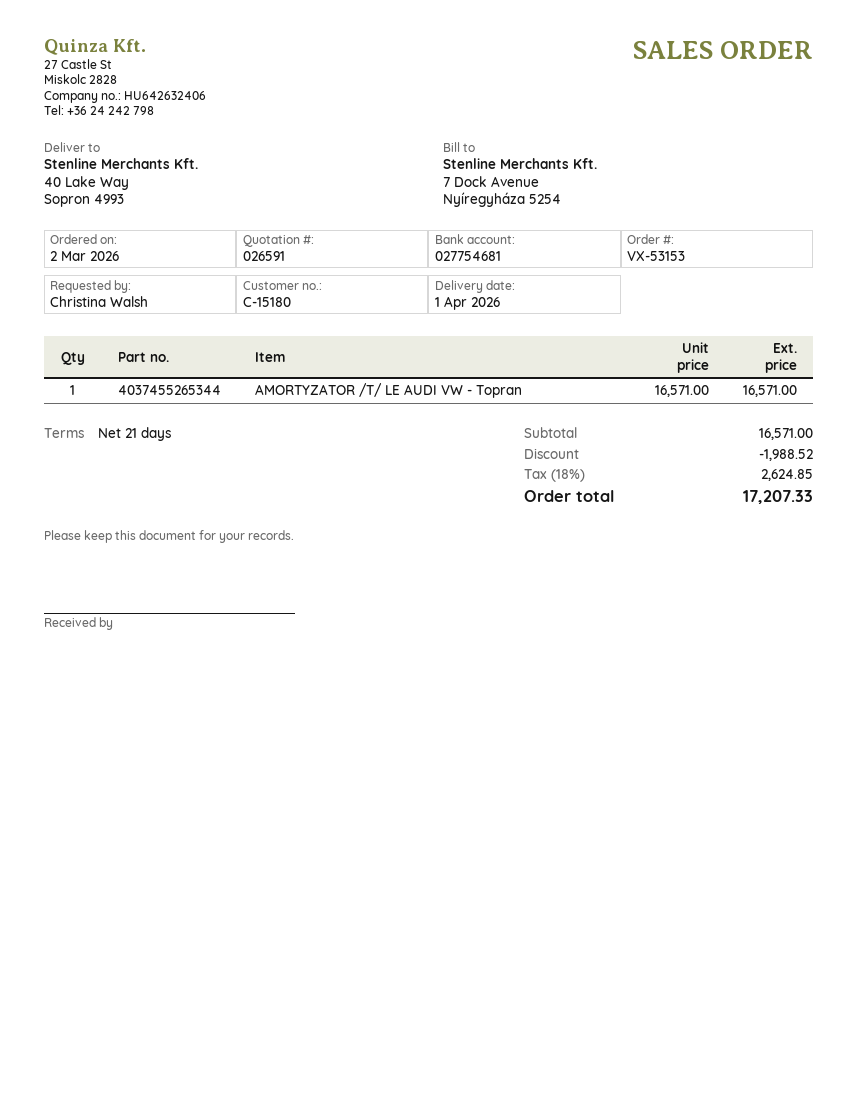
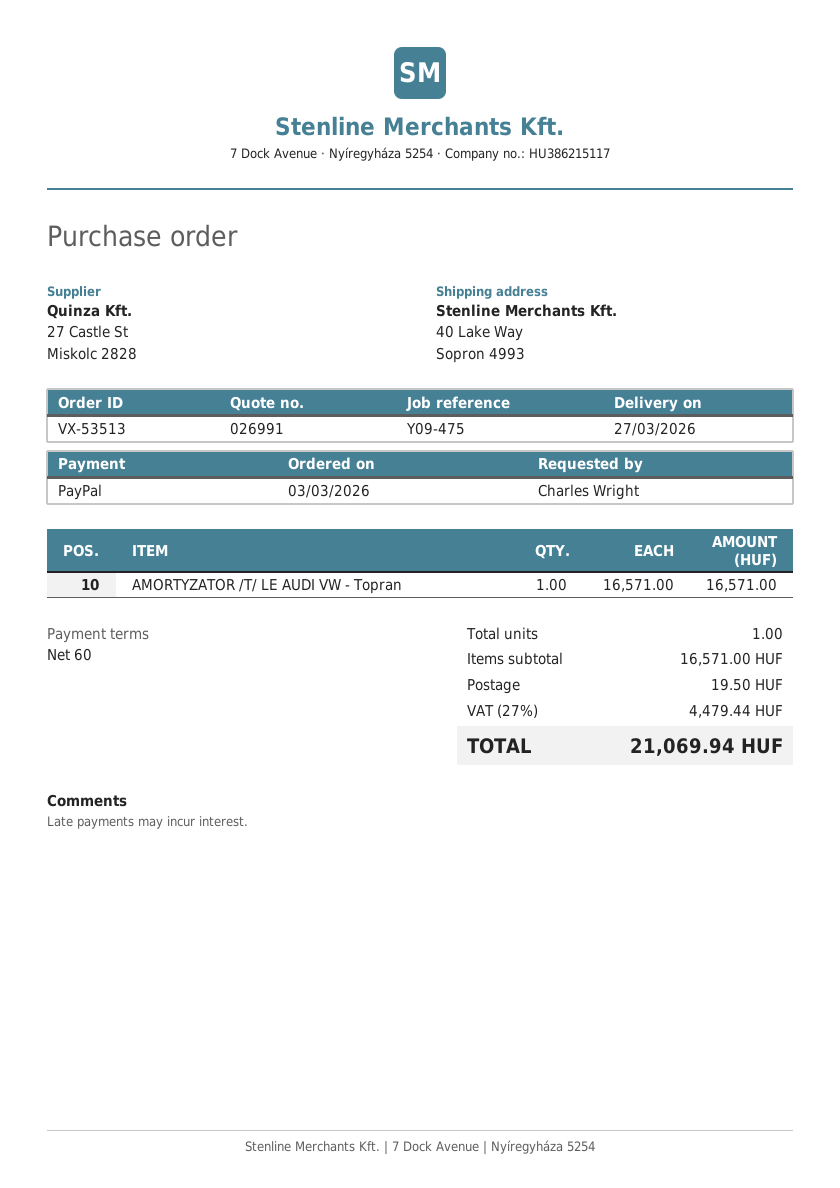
quote number: 026591 -> 026991
order number: VX-53153 -> VX-53513
order date: 2026-03-02 -> 2026-03-03
delivery date: 2026-04-01 -> 2026-03-27
payment terms: 21 days -> 60 days
ordered by: Christina Walsh -> Charles Wright
discount: 1988.52 -> none
shipping: none -> 19.50
tax: 18% = 2624.85 -> 27% = 4479.44
total: 17207.33 -> 21069.94

